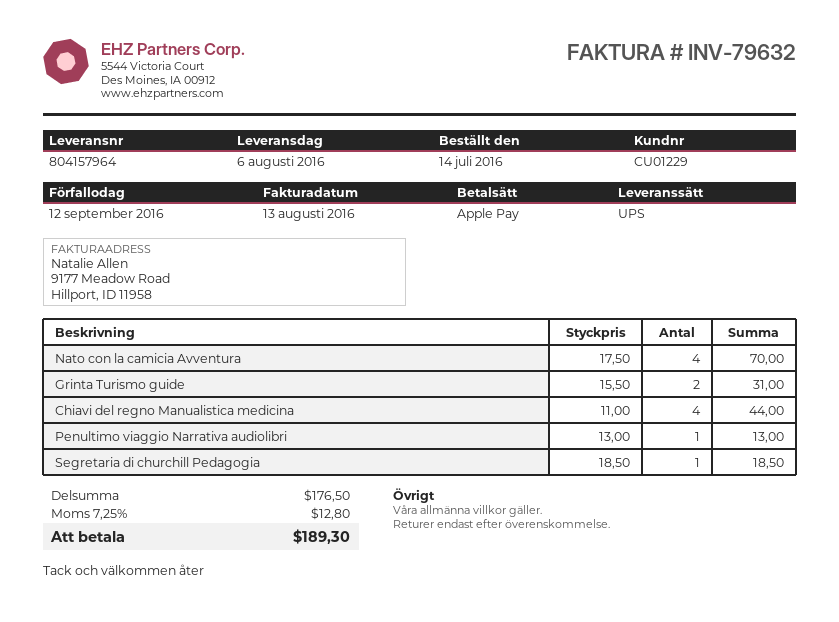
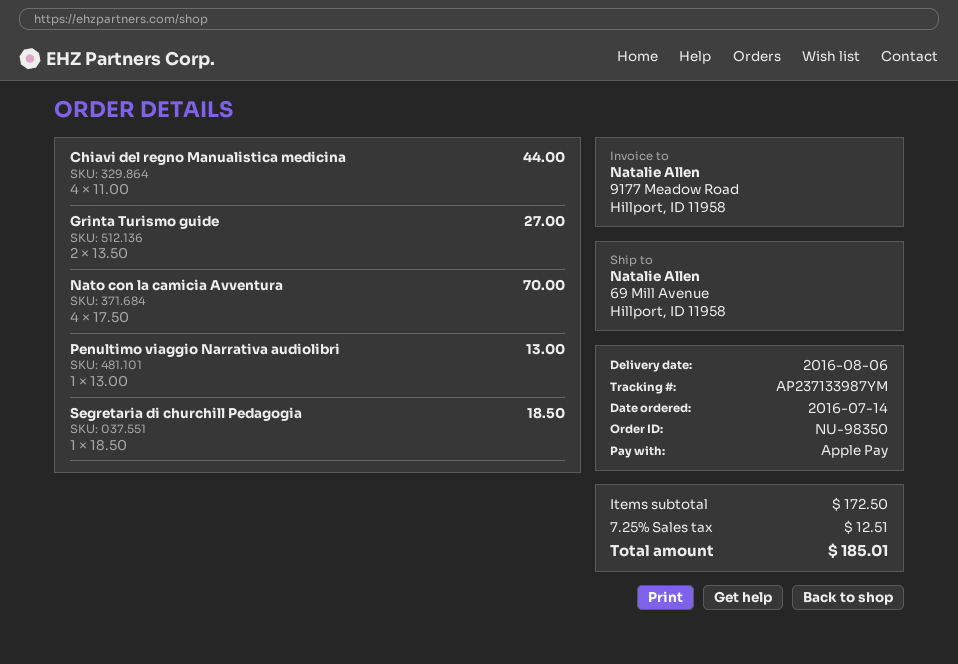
Grinta Turismo guide: 2 x 15.50 = 31.00 -> 2 x 13.50 = 27.00
subtotal: 176.50 -> 172.50
tax: 7.25% = 12.80 -> 7.25% = 12.51
total: 189.30 -> 185.01

